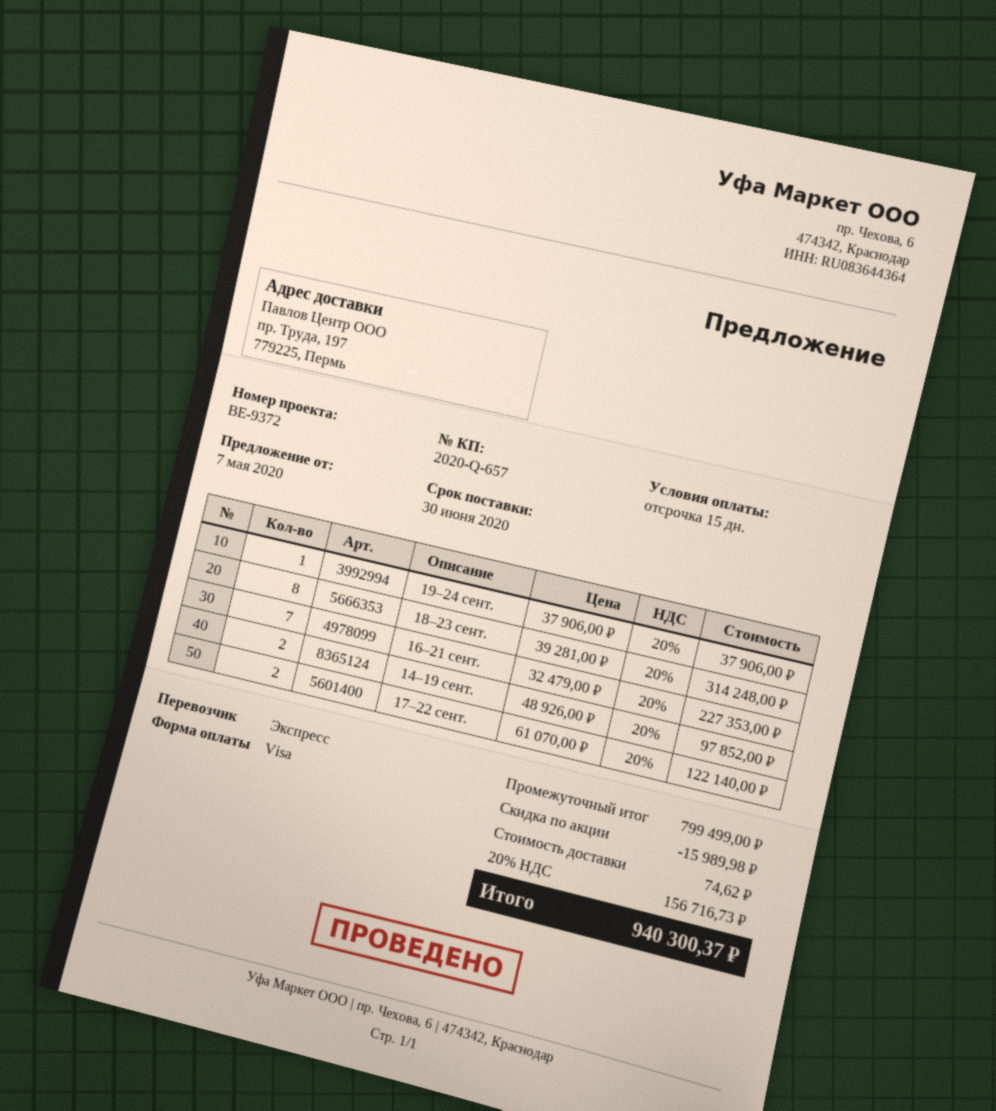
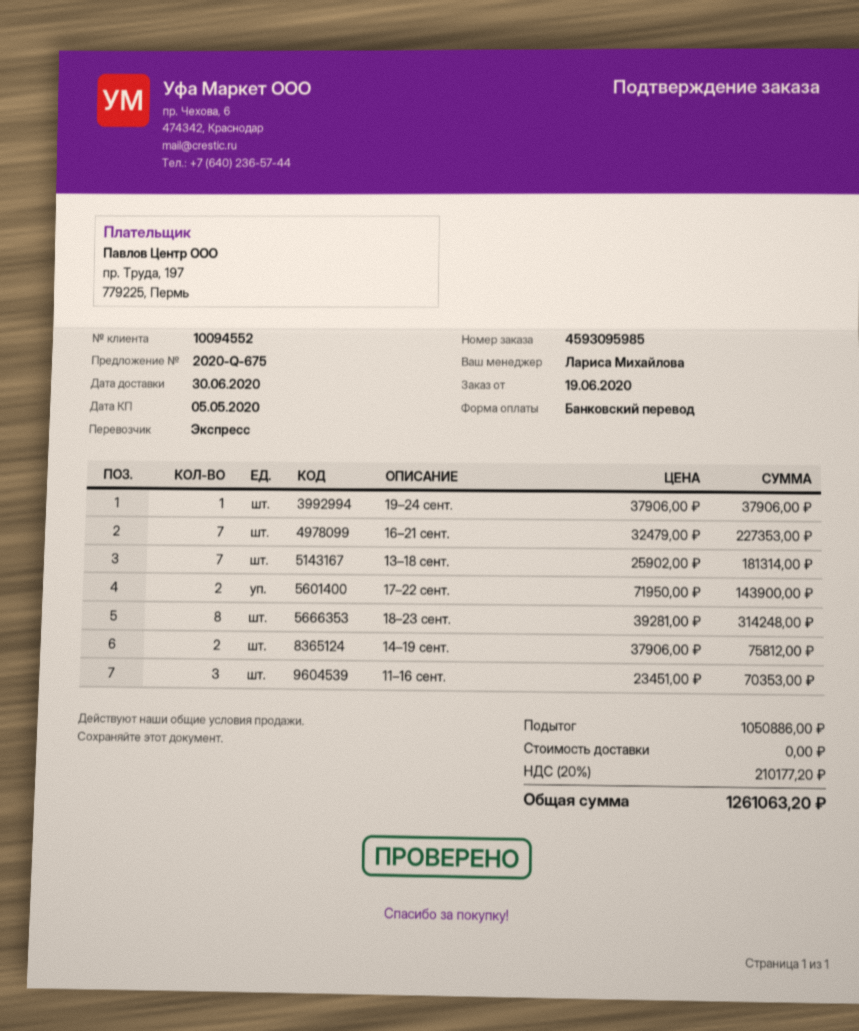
quote number: 2020-Q-657 -> 2020-Q-675
quote date: 2020-05-07 -> 2020-05-05
payment method: Visa -> bank transfer
14–19 сент.: 2 x 48926.00 = 97852.00 -> 2 x 37906.00 = 75812.00
17–22 сент.: 2 x 61070.00 = 122140.00 -> 2 x 71950.00 = 143900.00
13–18 сент.: none -> 7 x 25902.00 = 181314.00
11–16 сент.: none -> 3 x 23451.00 = 70353.00
subtotal: 799499.00 -> 1050886.00
discount: 15989.98 -> none
shipping: 74.62 -> 0.00
tax: 20% = 156716.73 -> 20% = 210177.20
total: 940300.37 -> 1261063.20

